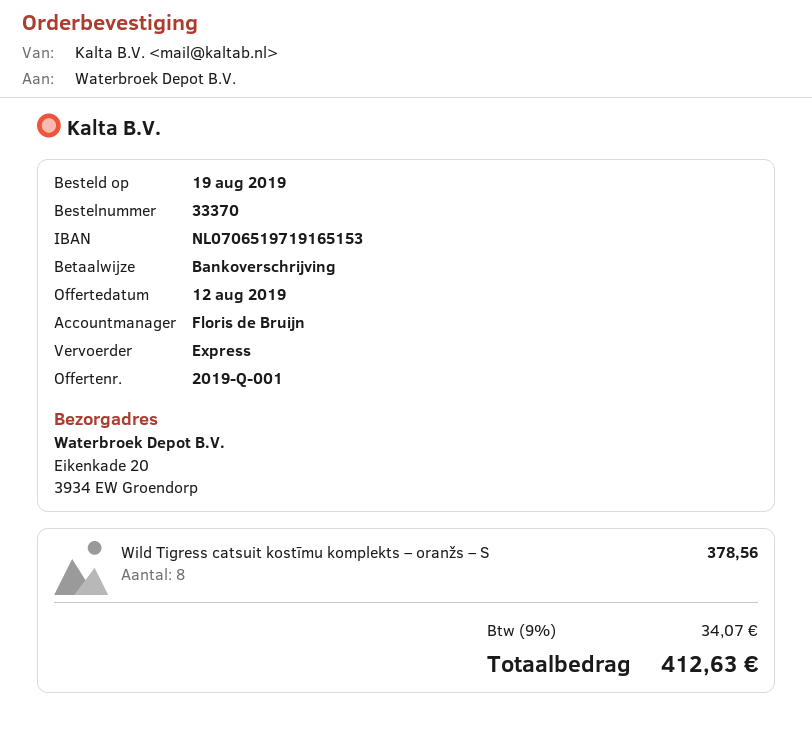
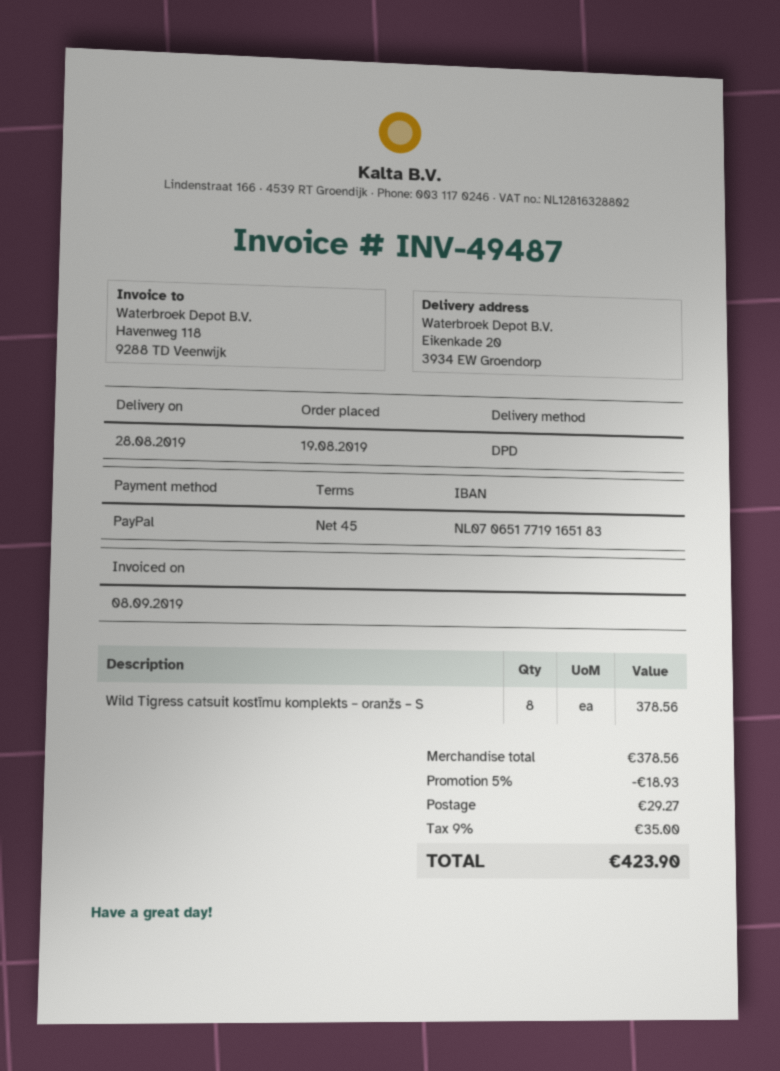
payment method: bank transfer -> PayPal
bank account: NL0706519719165153 -> NL0706517719165183
shipping method: express -> DPD
discount: none -> 5% = 18.93
shipping: none -> 29.27
tax: 9% = 34.07 -> 9% = 35.00
total: 412.63 -> 423.90

